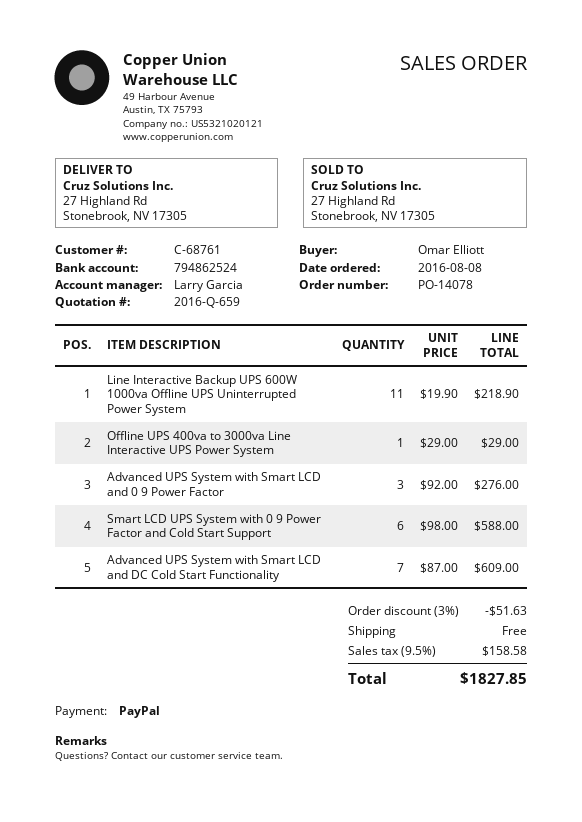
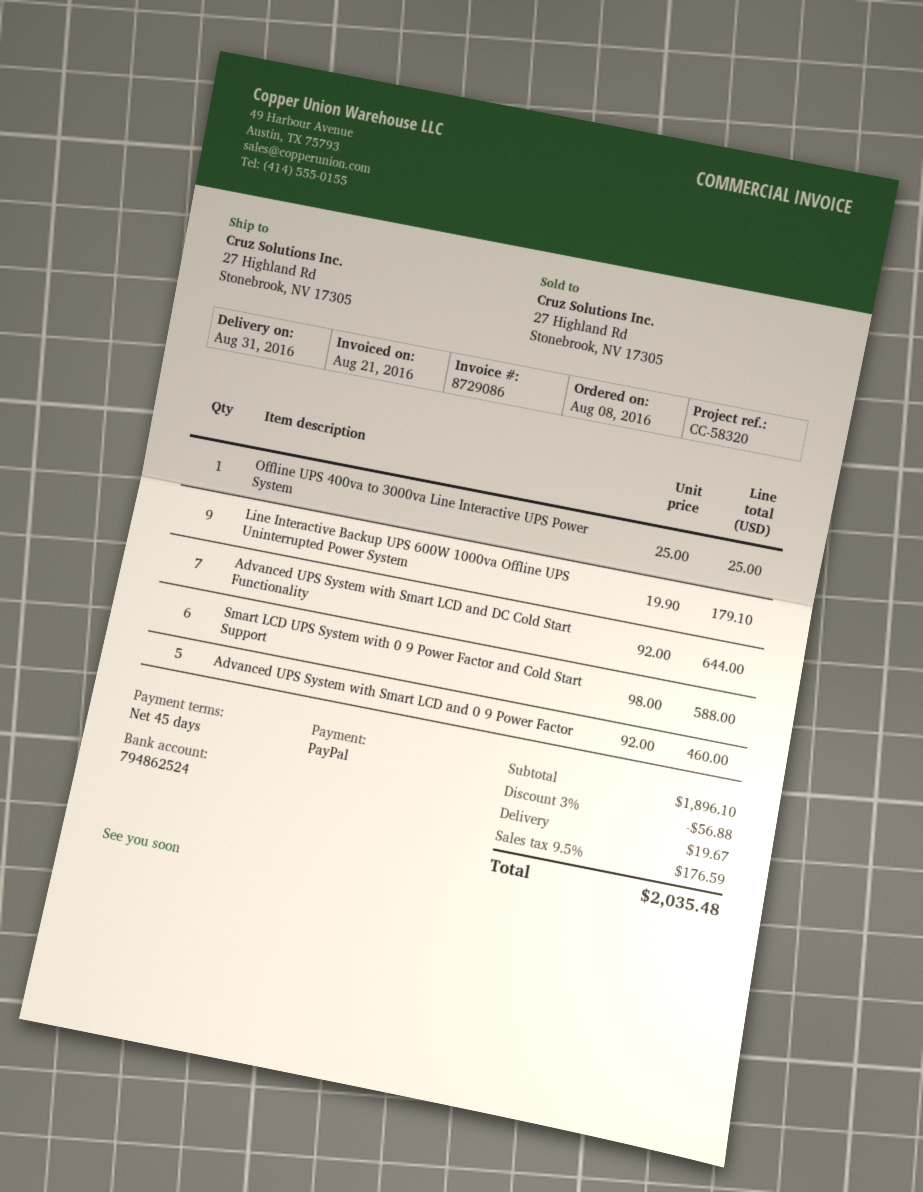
Line Interactive Backup UPS 600W 1000va Offline UPS Uninterrupted Power System: 11 x 19.90 = 218.90 -> 9 x 19.90 = 179.10
Offline UPS 400va to 3000va Line Interactive UPS Power System: 1 x 29.00 = 29.00 -> 1 x 25.00 = 25.00
Advanced UPS System with Smart LCD and 0 9 Power Factor: 3 x 92.00 = 276.00 -> 5 x 92.00 = 460.00
Advanced UPS System with Smart LCD and DC Cold Start Functionality: 7 x 87.00 = 609.00 -> 7 x 92.00 = 644.00
discount: 3% = 51.63 -> 3% = 56.88
shipping: 0.00 -> 19.67
tax: 9.5% = 158.58 -> 9.5% = 176.59
total: 1827.85 -> 2035.48

